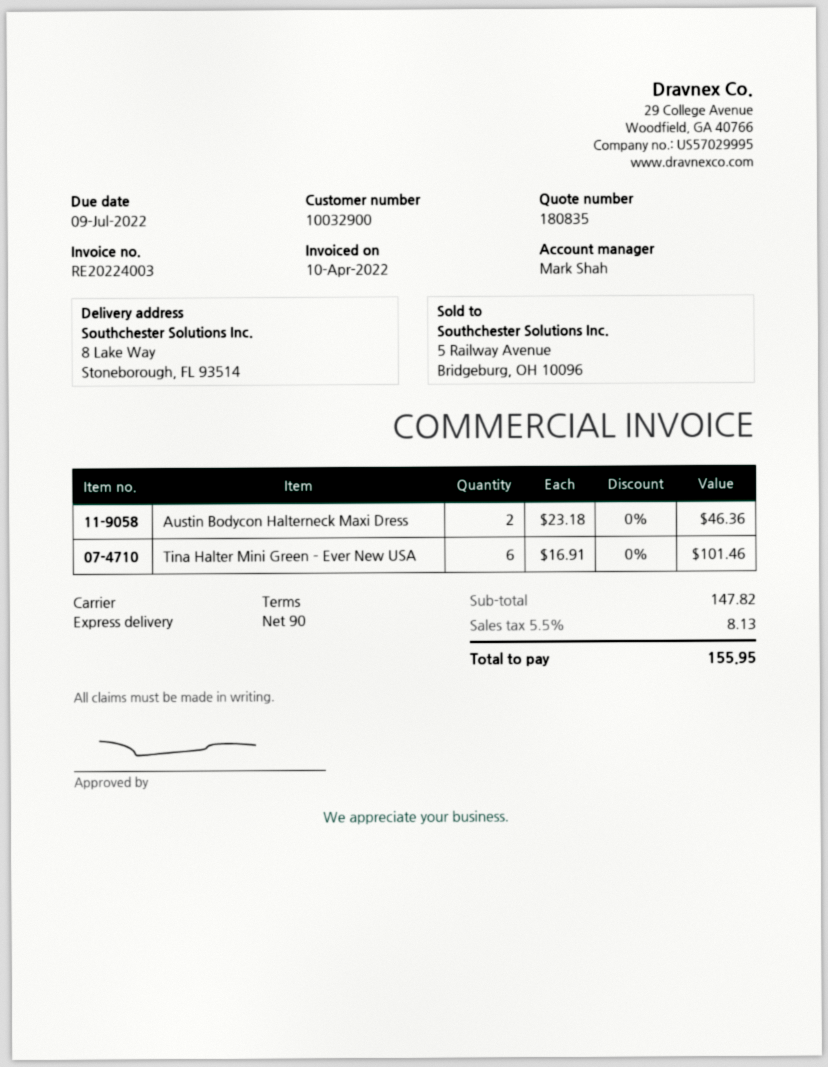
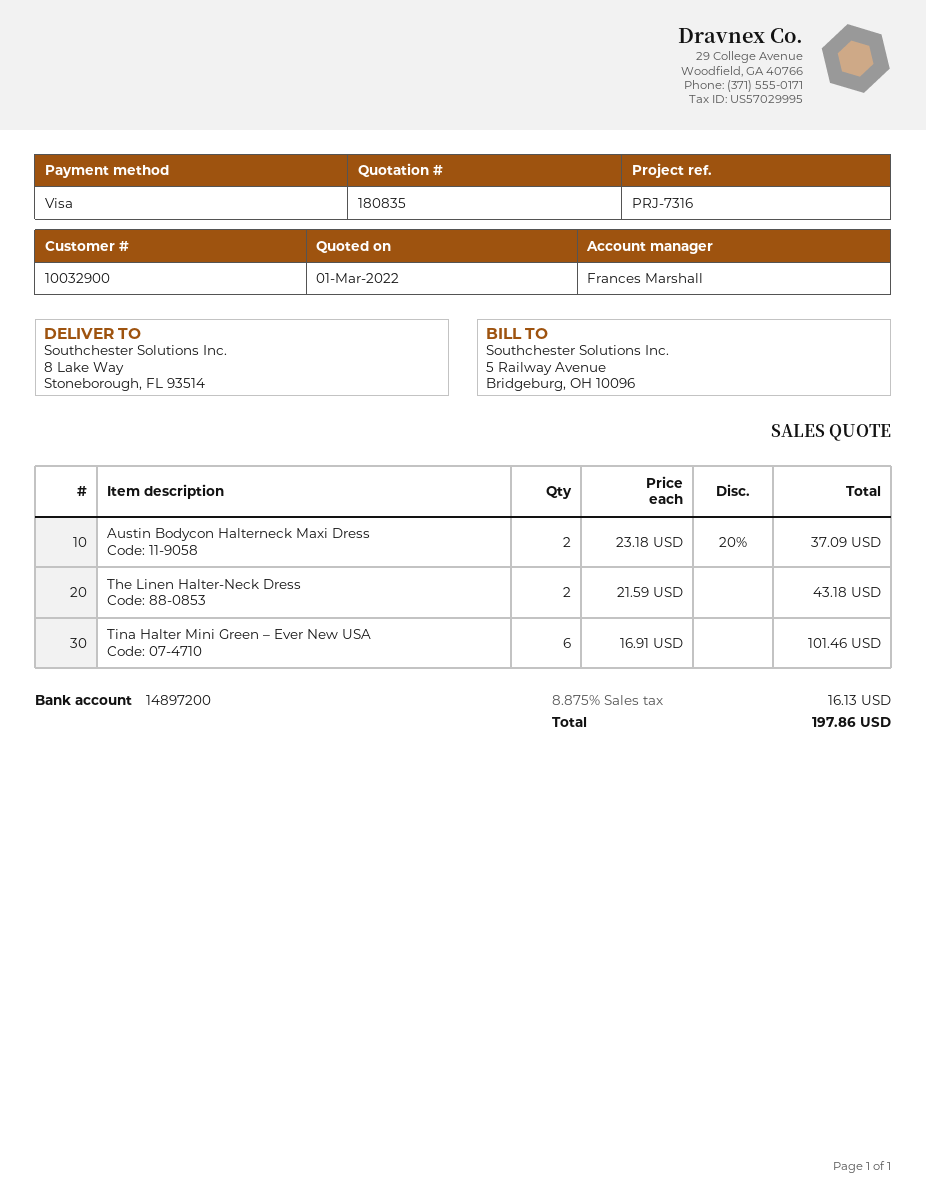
sales rep: Mark Shah -> Frances Marshall
Austin Bodycon Halterneck Maxi Dress: 2 x 23.18 = 46.36 -> 2 x 23.18 - 20% = 37.09
The Linen Halter-Neck Dress: none -> 2 x 21.59 = 43.18
tax: 5.5% = 8.13 -> 8.875% = 16.13
total: 155.95 -> 197.86

